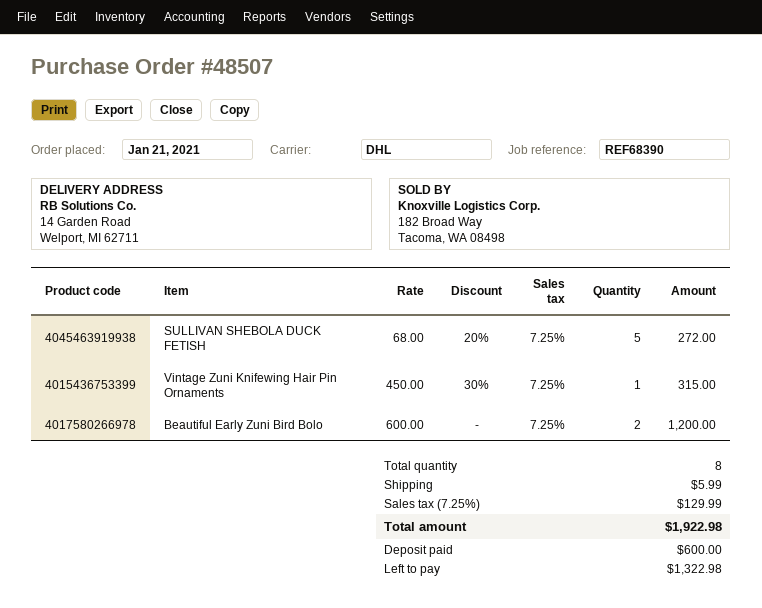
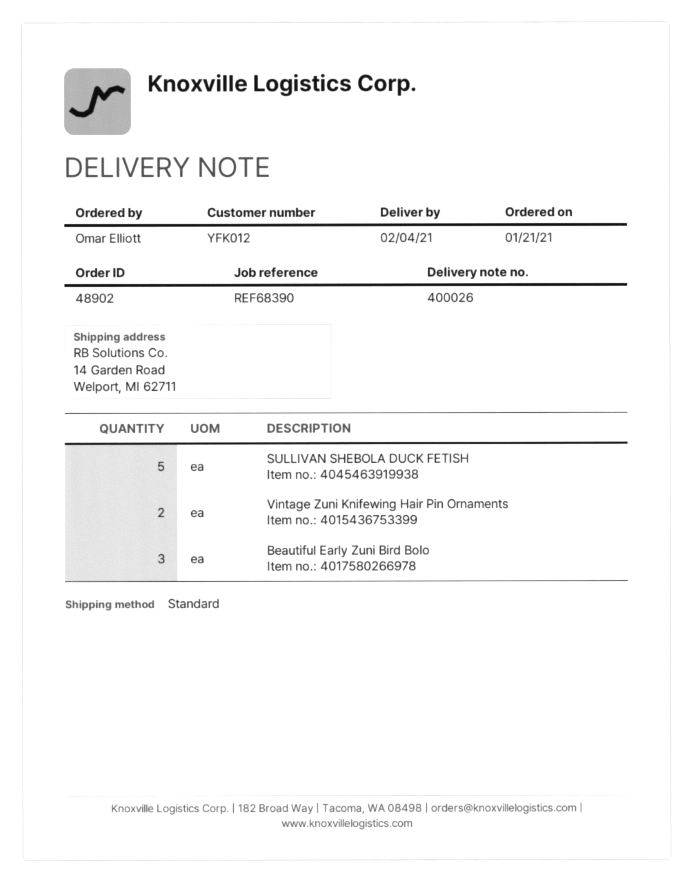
order number: 48507 -> 48902
shipping method: DHL -> standard
Vintage Zuni Knifewing Hair Pin Ornaments: 1 -> 2
Beautiful Early Zuni Bird Bolo: 2 -> 3

